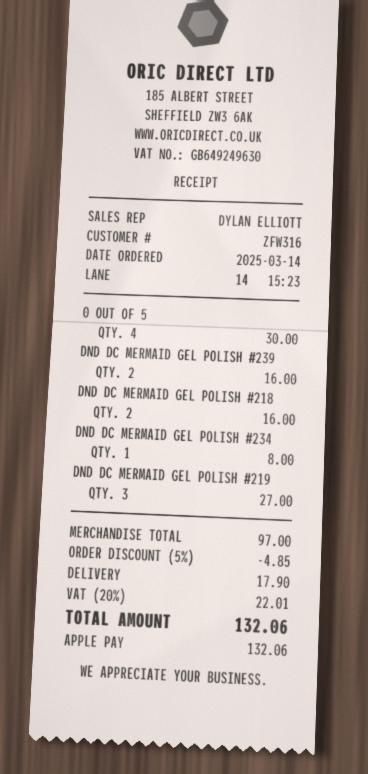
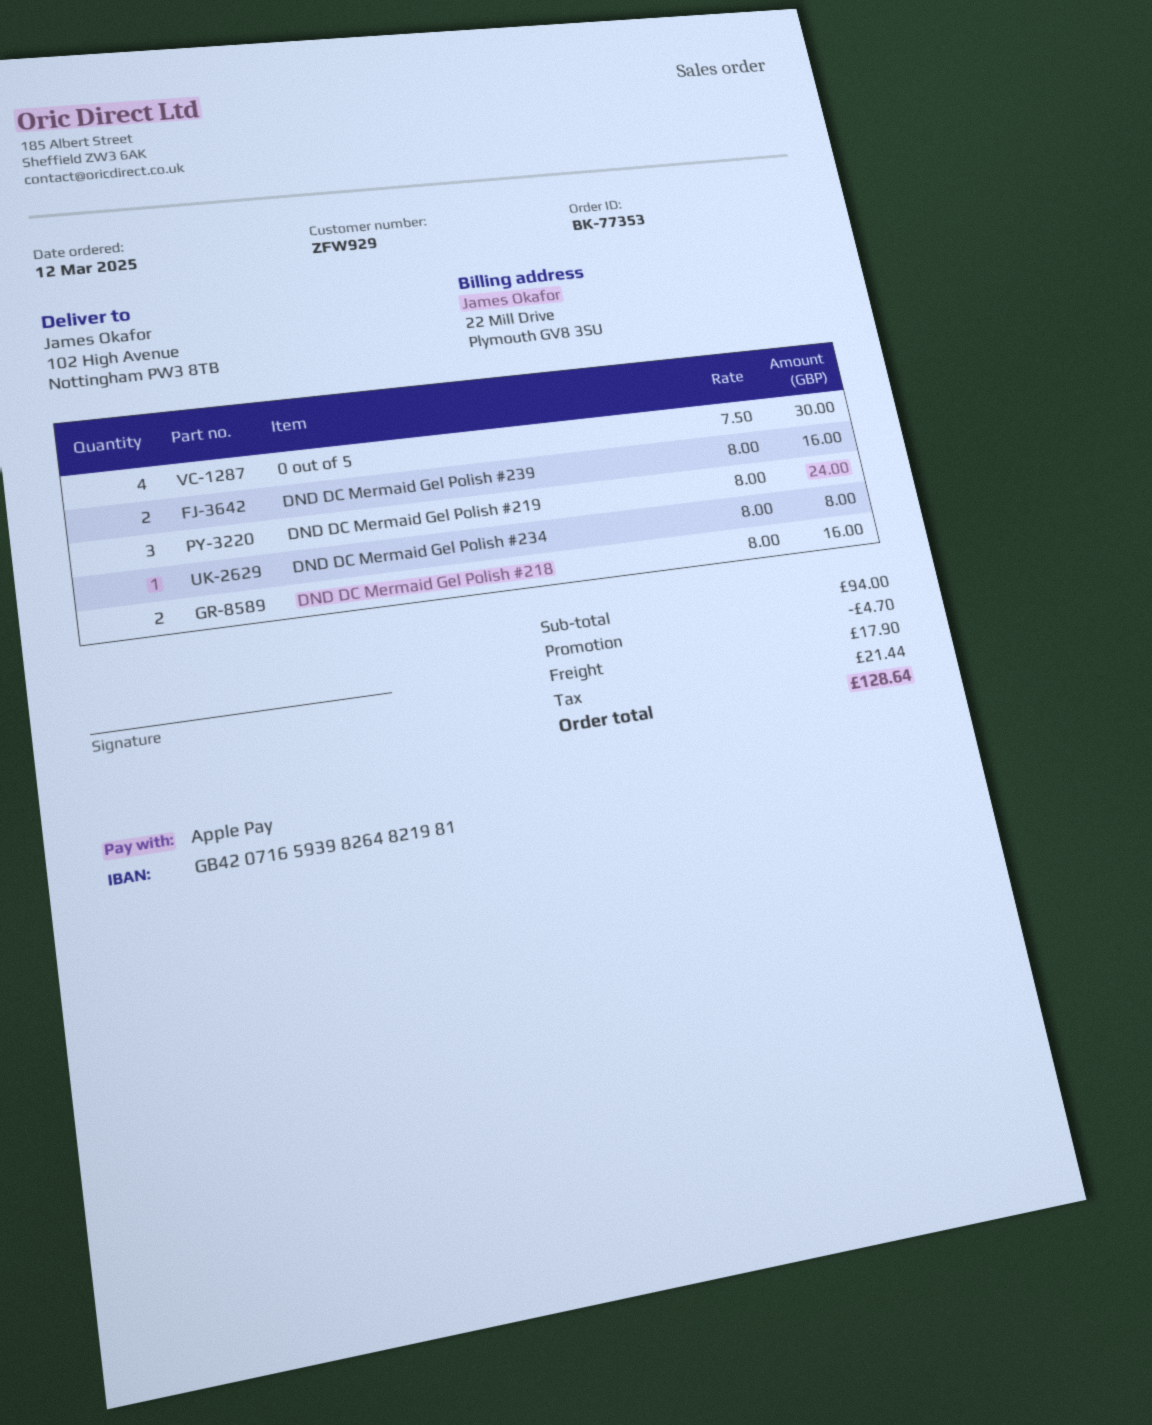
order date: 2025-03-14 -> 2025-03-12
customer number: ZFW316 -> ZFW929
DND DC MERMAID GEL POLISH #219: 3 for 27.00 -> 3 for 24.00
subtotal: 97.00 -> 94.00
discount: 4.85 -> 4.70
tax: 22.01 -> 21.44
total: 132.06 -> 128.64

